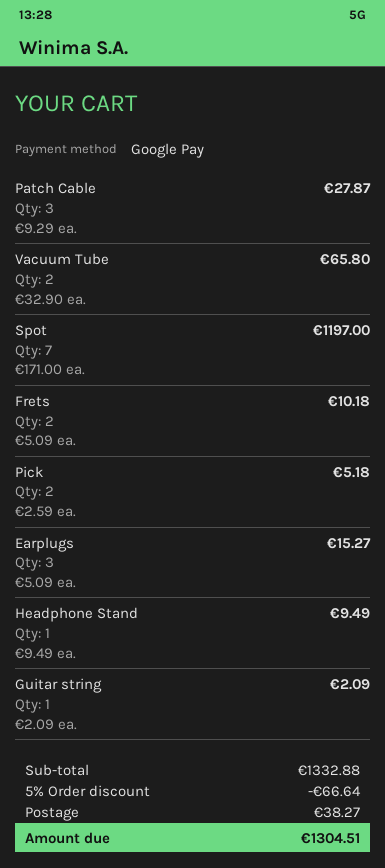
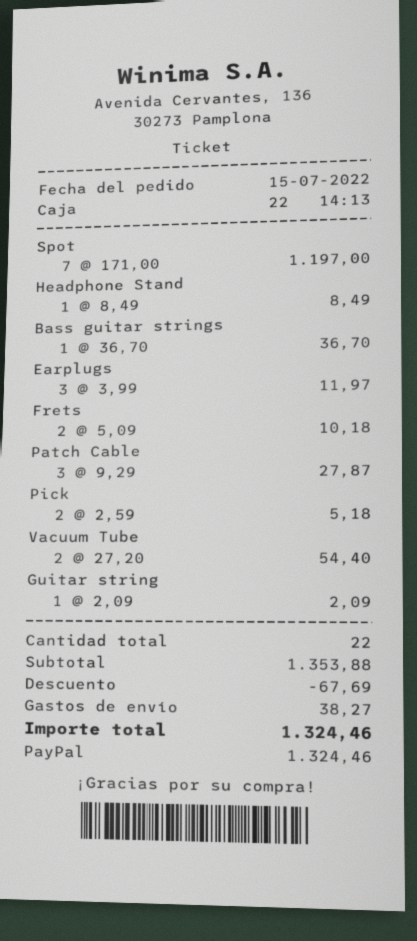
payment method: Google Pay -> PayPal
Vacuum Tube: 2 x 32.90 = 65.80 -> 2 x 27.20 = 54.40
Earplugs: 3 x 5.09 = 15.27 -> 3 x 3.99 = 11.97
Headphone Stand: 1 x 9.49 = 9.49 -> 1 x 8.49 = 8.49
Bass guitar strings: none -> 1 x 36.70 = 36.70
subtotal: 1332.88 -> 1353.88
discount: 66.64 -> 67.69
total: 1304.51 -> 1324.46

